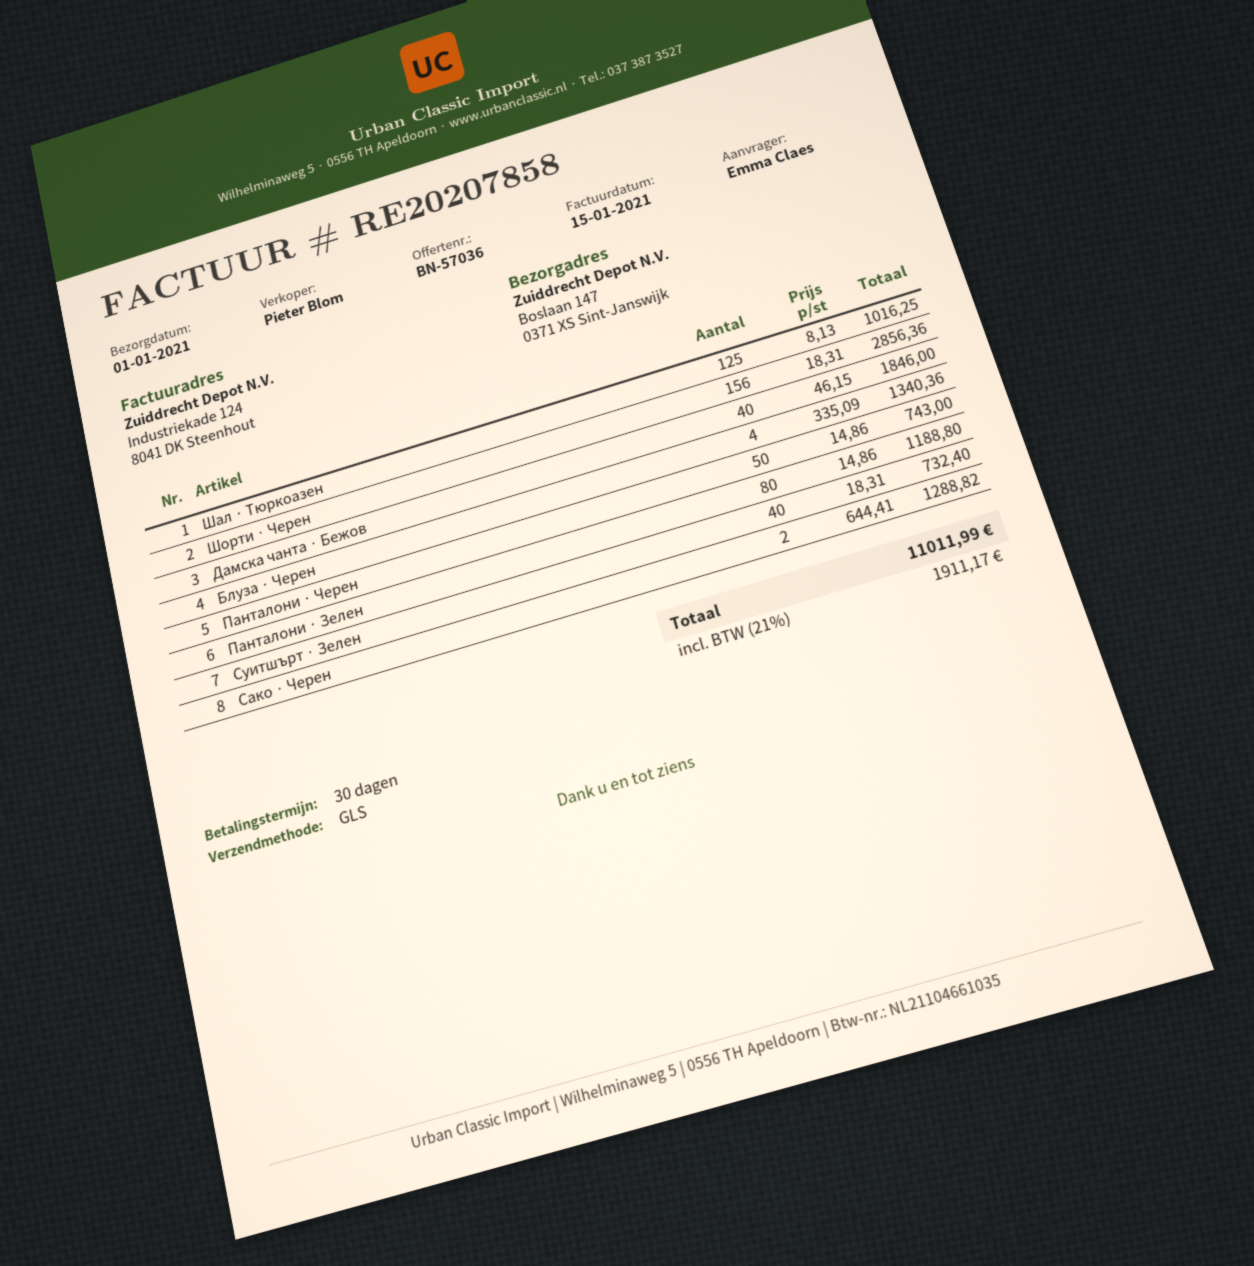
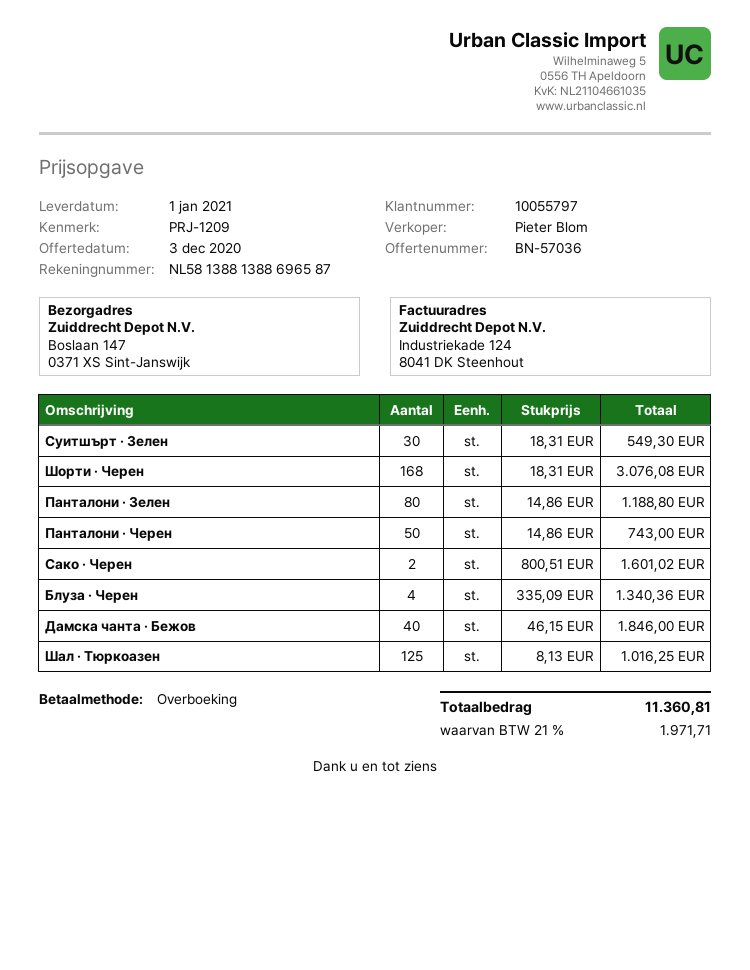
Шорти · Черен: 156 x 18.31 = 2856.36 -> 168 x 18.31 = 3076.08
Суитшърт · Зелен: 40 x 18.31 = 732.40 -> 30 x 18.31 = 549.30
Сако · Черен: 2 x 644.41 = 1288.82 -> 2 x 800.51 = 1601.02
tax: 21% = 1911.17 -> 21% = 1971.71
total: 11011.99 -> 11360.81

